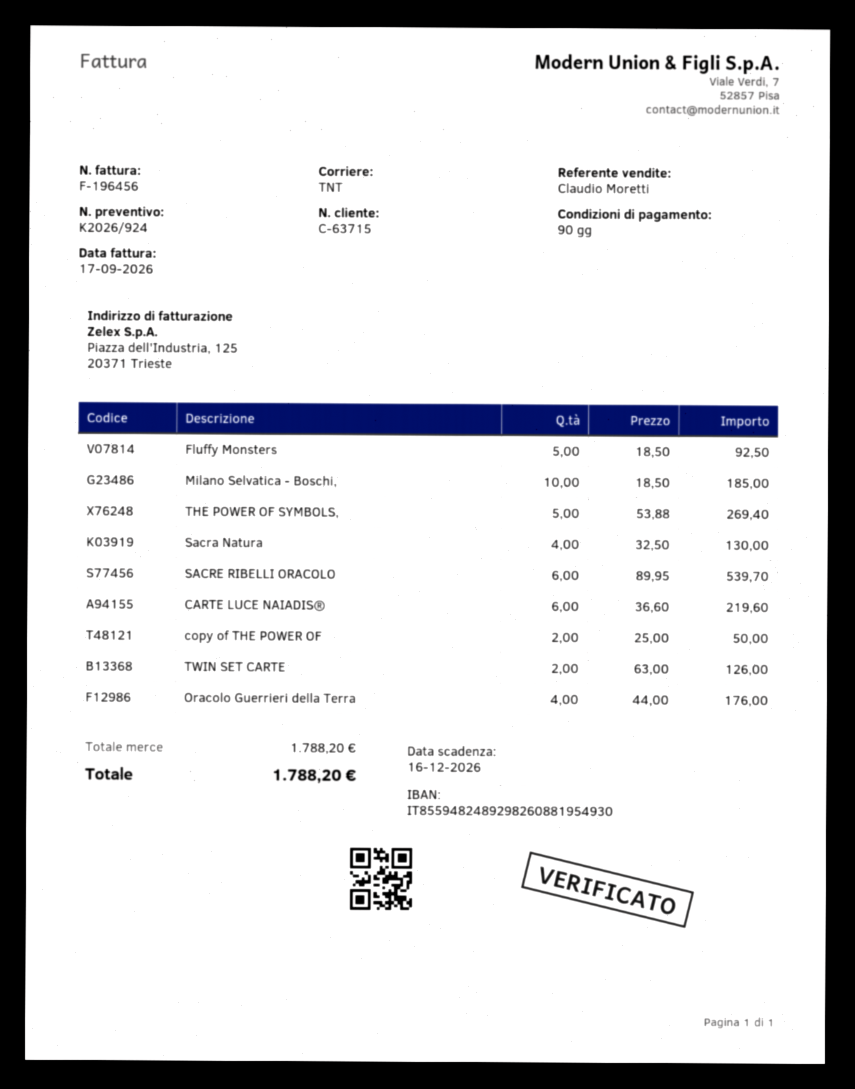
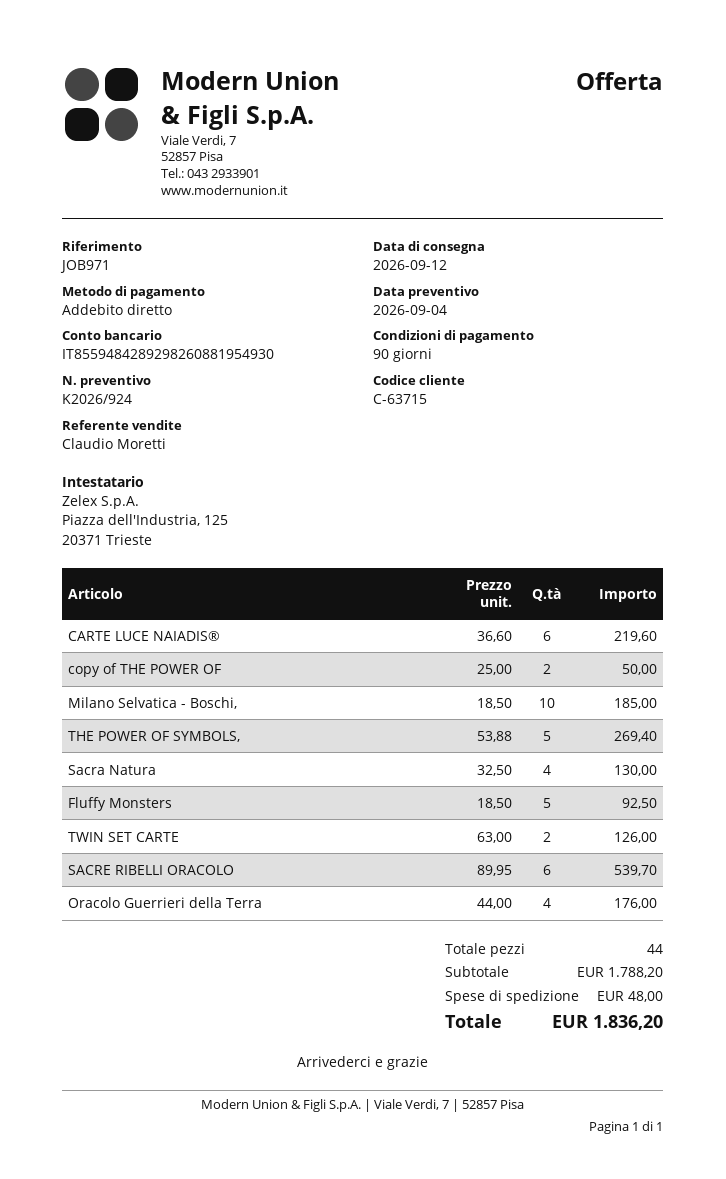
bank account: IT8559482489298260881954930 -> IT8559484289298260881954930
shipping: none -> 48.00
total: 1788.20 -> 1836.20

